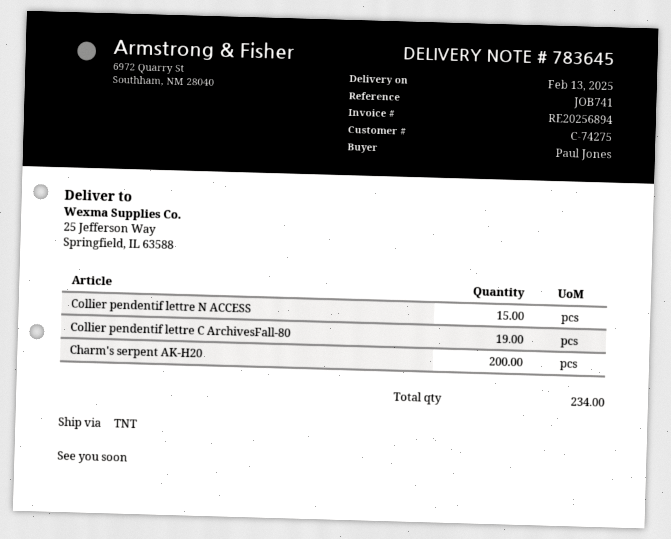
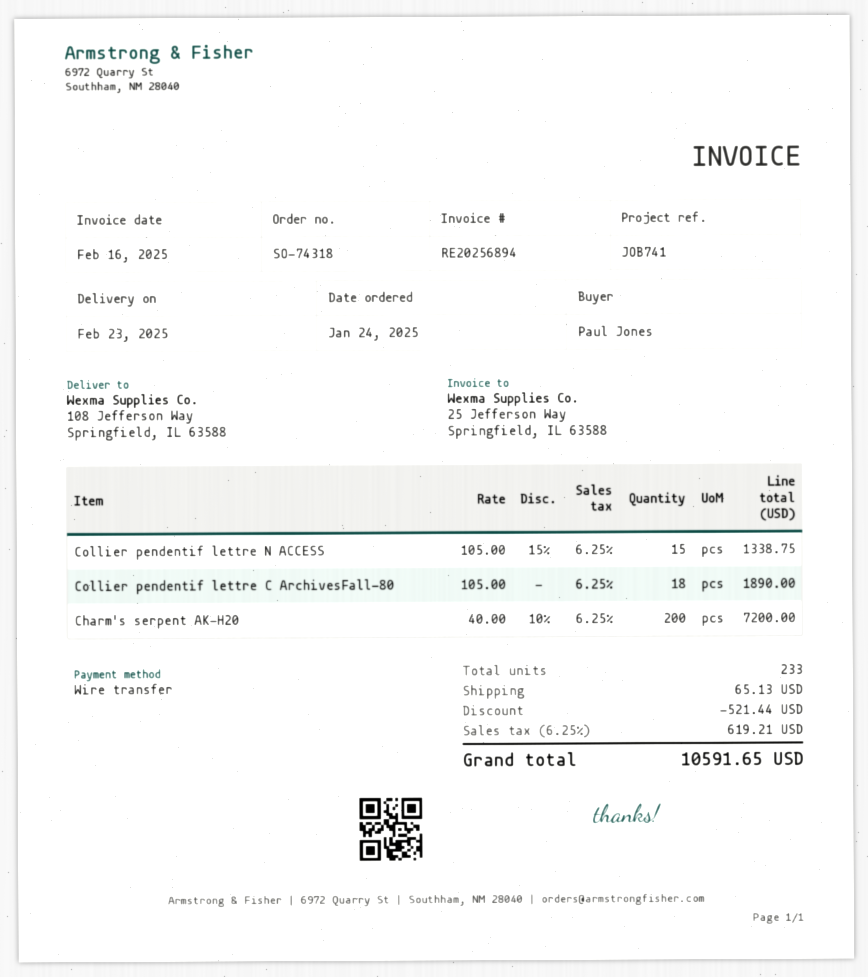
delivery date: 2025-02-13 -> 2025-02-23
ship to: 25 Jefferson Way, Springfield, IL 63588 -> 108 Jefferson Way, Springfield, IL 63588
Collier pendentif lettre C ArchivesFall-80: 19 -> 18
total quantity: 234 -> 233

